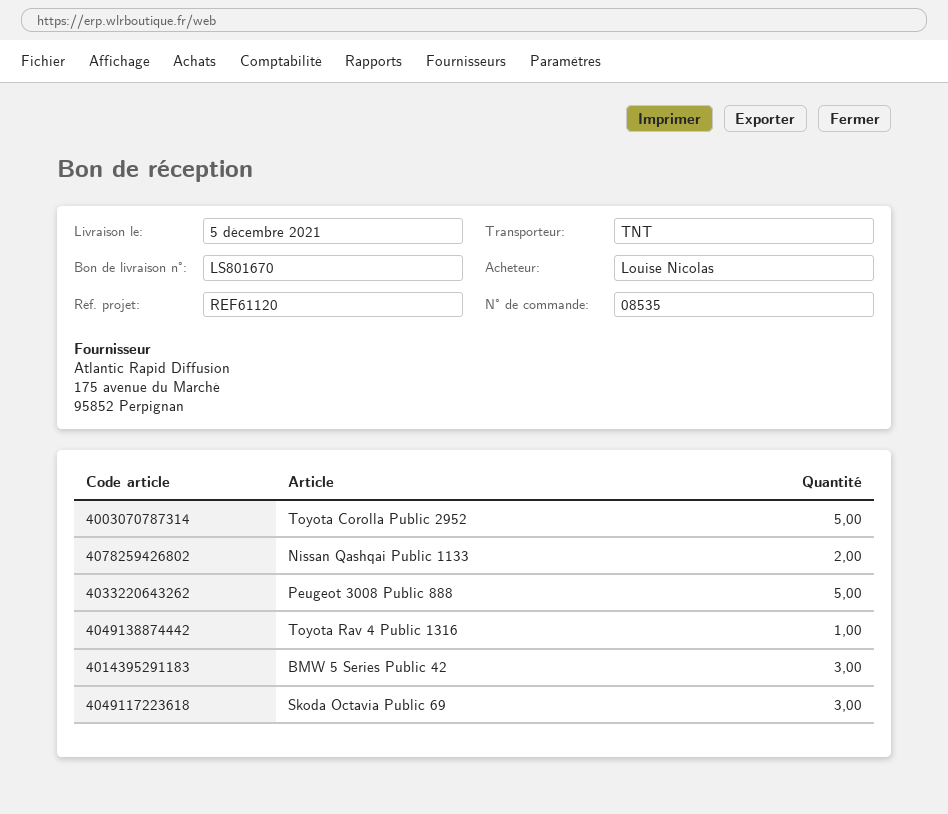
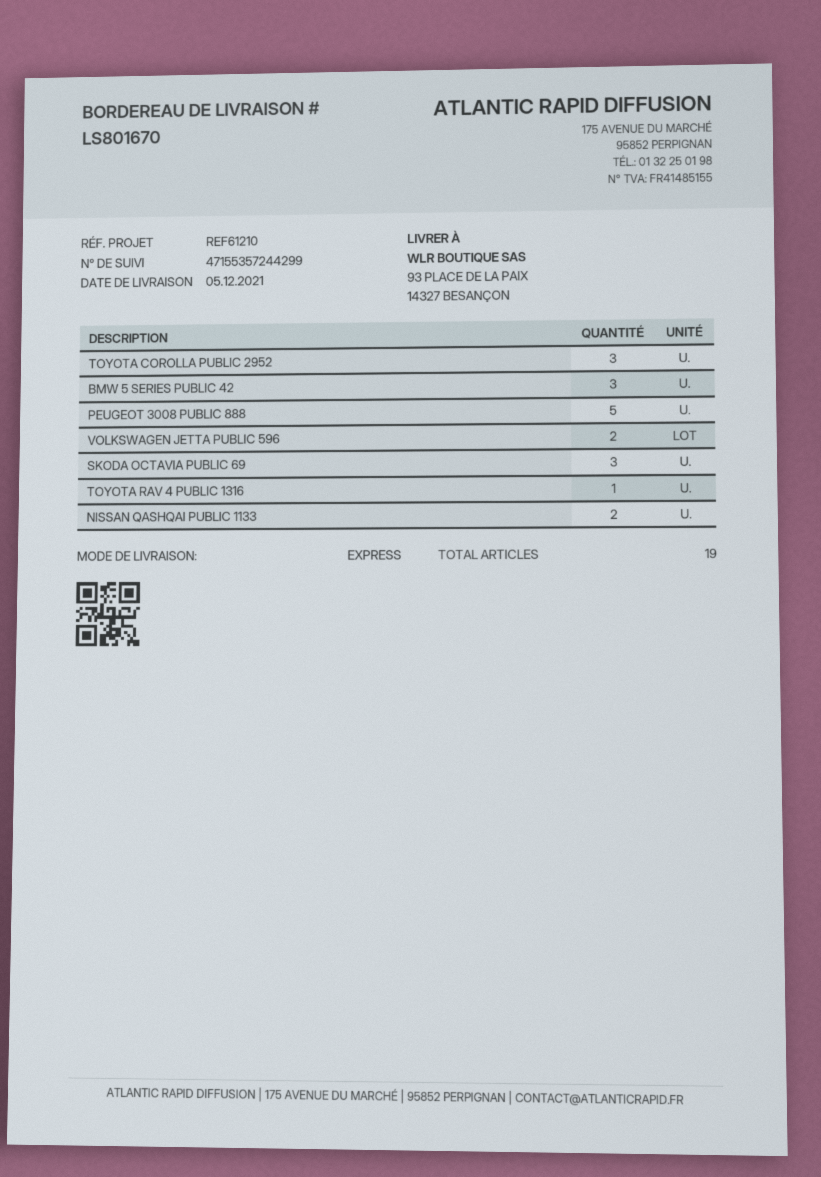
reference: REF61120 -> REF61210
shipping method: TNT -> express
Toyota Corolla Public 2952: 5 -> 3
VOLKSWAGEN JETTA PUBLIC 596: none -> 2

